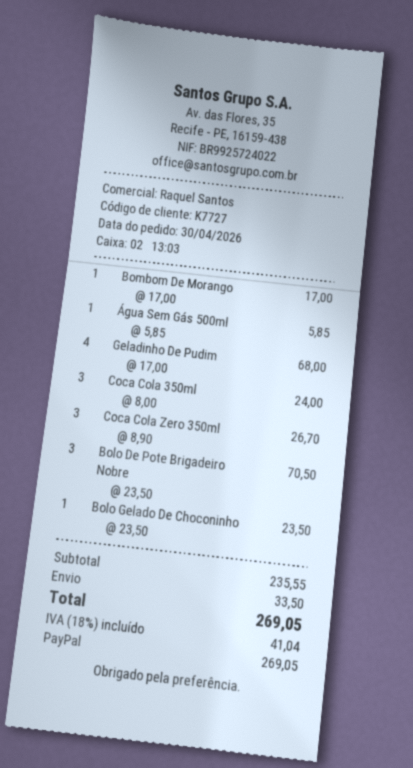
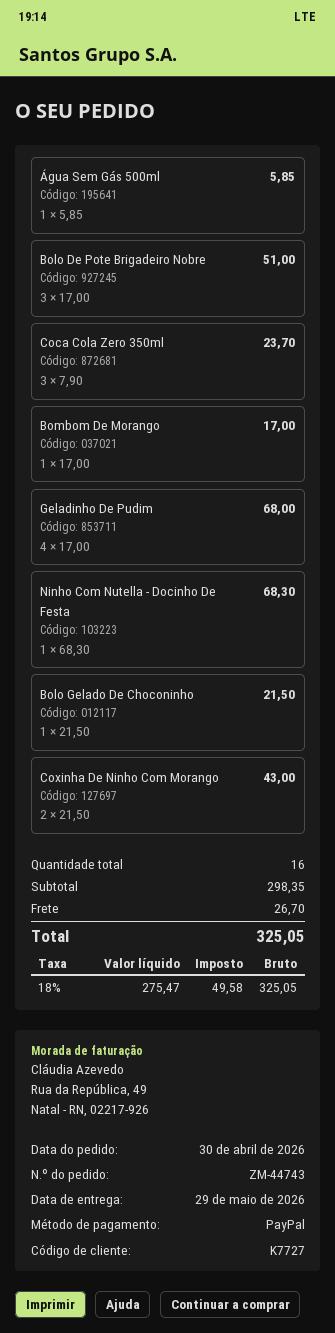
Coca Cola 350ml: 3 x 8.00 = 24.00 -> none
Coca Cola Zero 350ml: 3 x 8.90 = 26.70 -> 3 x 7.90 = 23.70
Bolo De Pote Brigadeiro Nobre: 3 x 23.50 = 70.50 -> 3 x 17.00 = 51.00
Bolo Gelado De Choconinho: 1 x 23.50 = 23.50 -> 1 x 21.50 = 21.50
Ninho Com Nutella - Docinho De Festa: none -> 1 x 68.30 = 68.30
Coxinha De Ninho Com Morango: none -> 2 x 21.50 = 43.00
subtotal: 235.55 -> 298.35
shipping: 33.50 -> 26.70
tax: 18% = 41.04 -> 18% = 49.58
total: 269.05 -> 325.05

